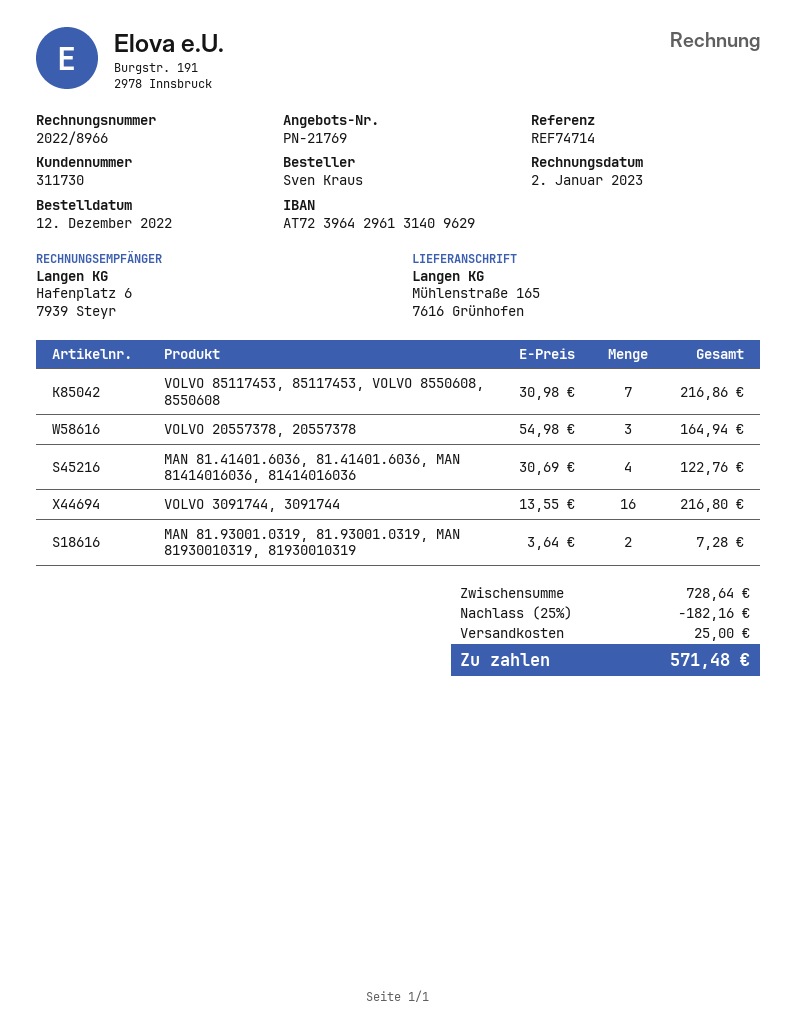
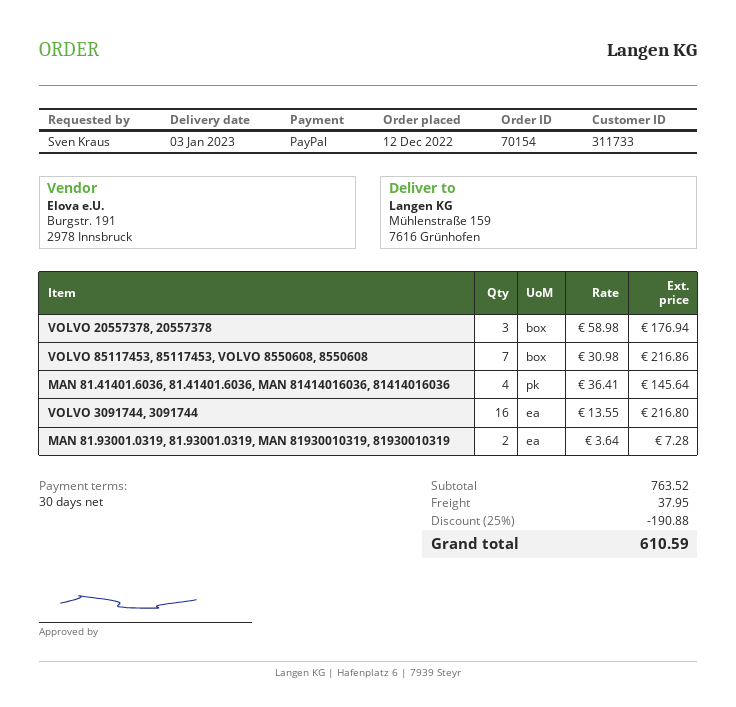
customer number: 311730 -> 311733
ship to: Mühlenstraße 165, 7616 Grünhofen -> Mühlenstraße 159, 7616 Grünhofen
VOLVO 20557378, 20557378: 3 x 54.98 = 164.94 -> 3 x 58.98 = 176.94
MAN 81.41401.6036, 81.41401.6036, MAN 81414016036, 81414016036: 4 x 30.69 = 122.76 -> 4 x 36.41 = 145.64
subtotal: 728.64 -> 763.52
discount: 25% = 182.16 -> 25% = 190.88
shipping: 25.00 -> 37.95
total: 571.48 -> 610.59

